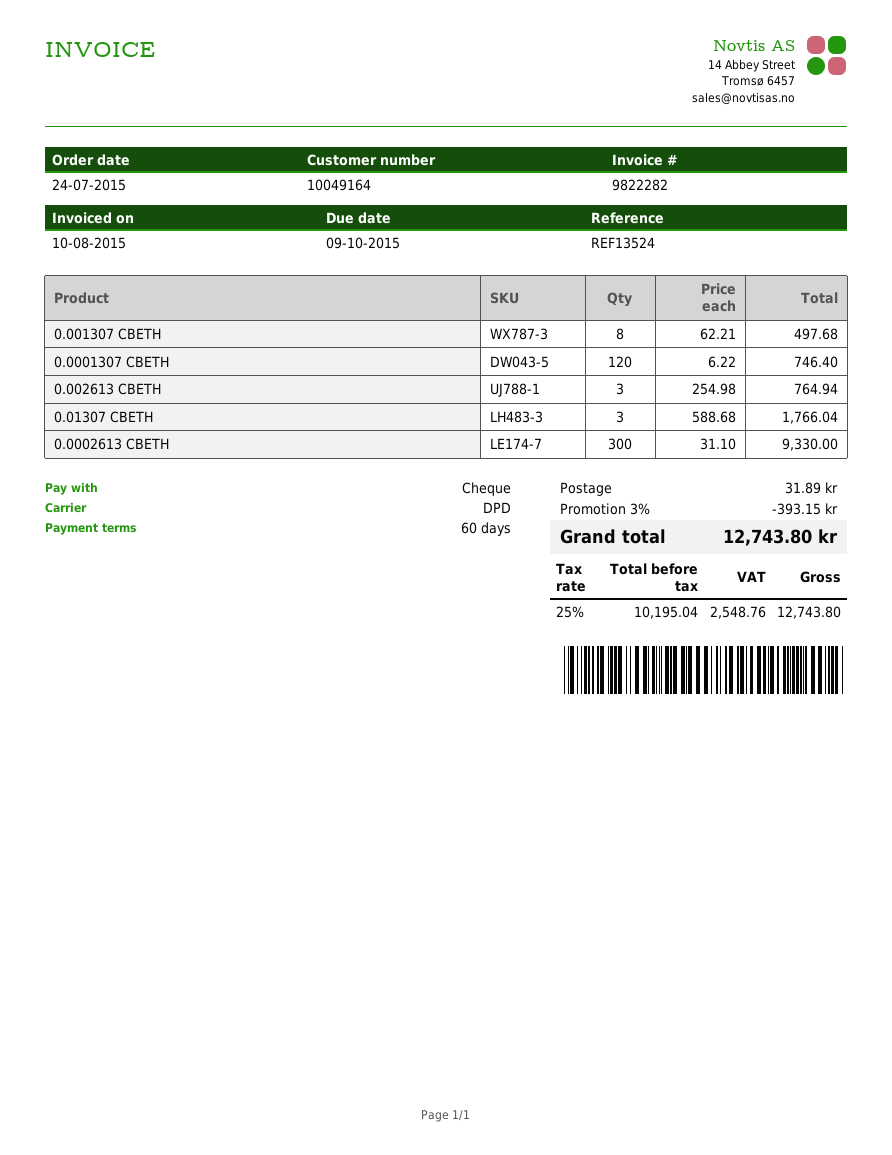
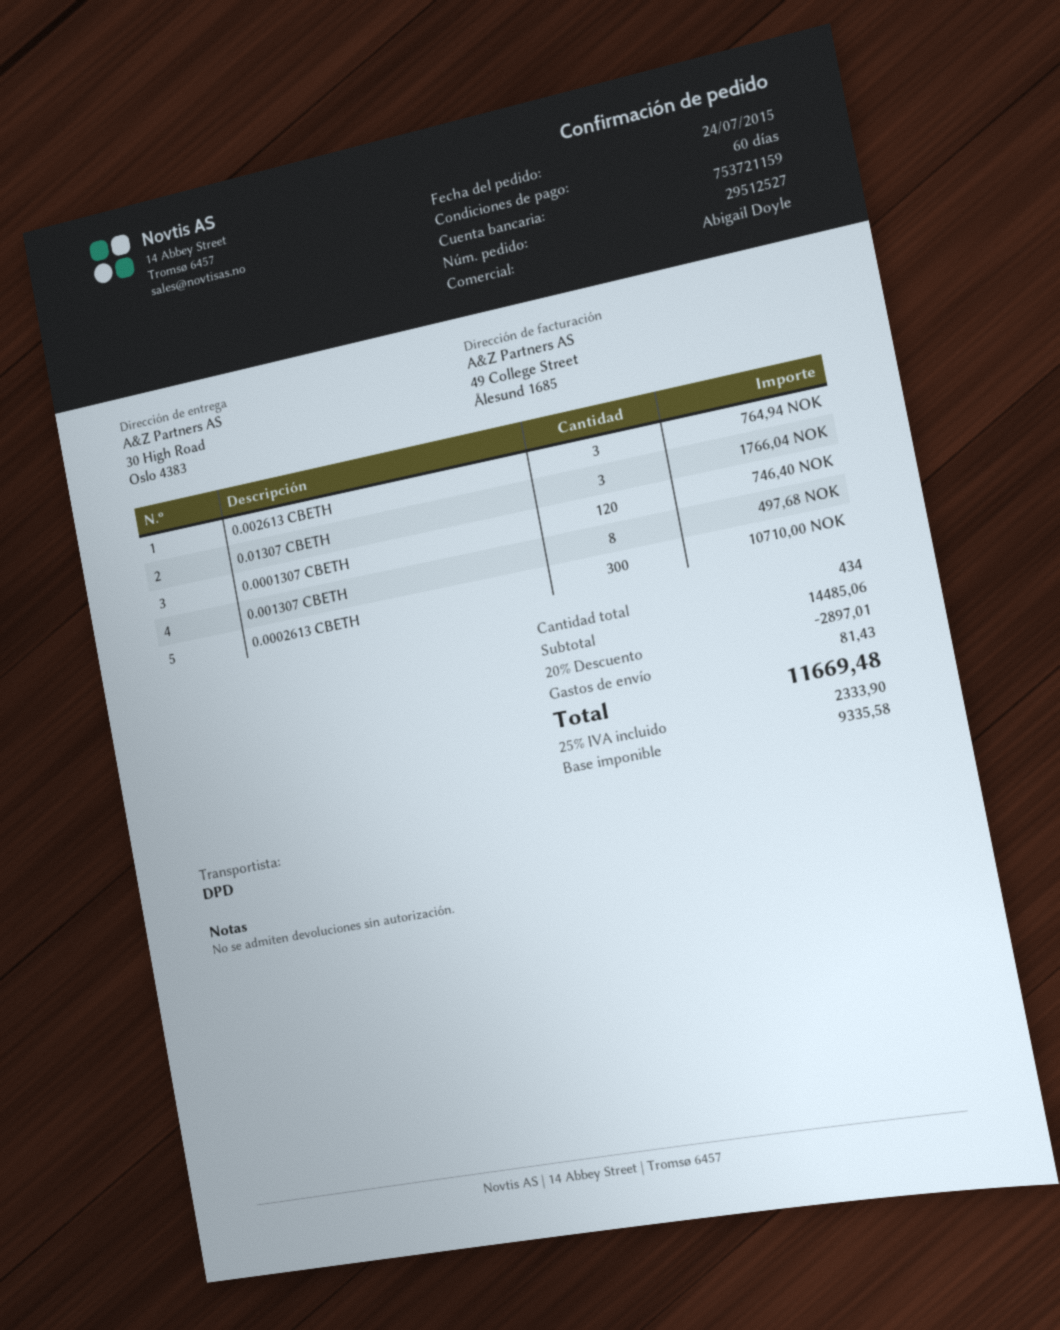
0.0002613 CBETH: 300 for 9330.00 -> 300 for 10710.00
discount: 3% = 393.15 -> 20% = 2897.01
shipping: 31.89 -> 81.43
net: 10195.04 -> 9335.58
tax: 25% = 2548.76 -> 25% = 2333.90
total: 12743.80 -> 11669.48

